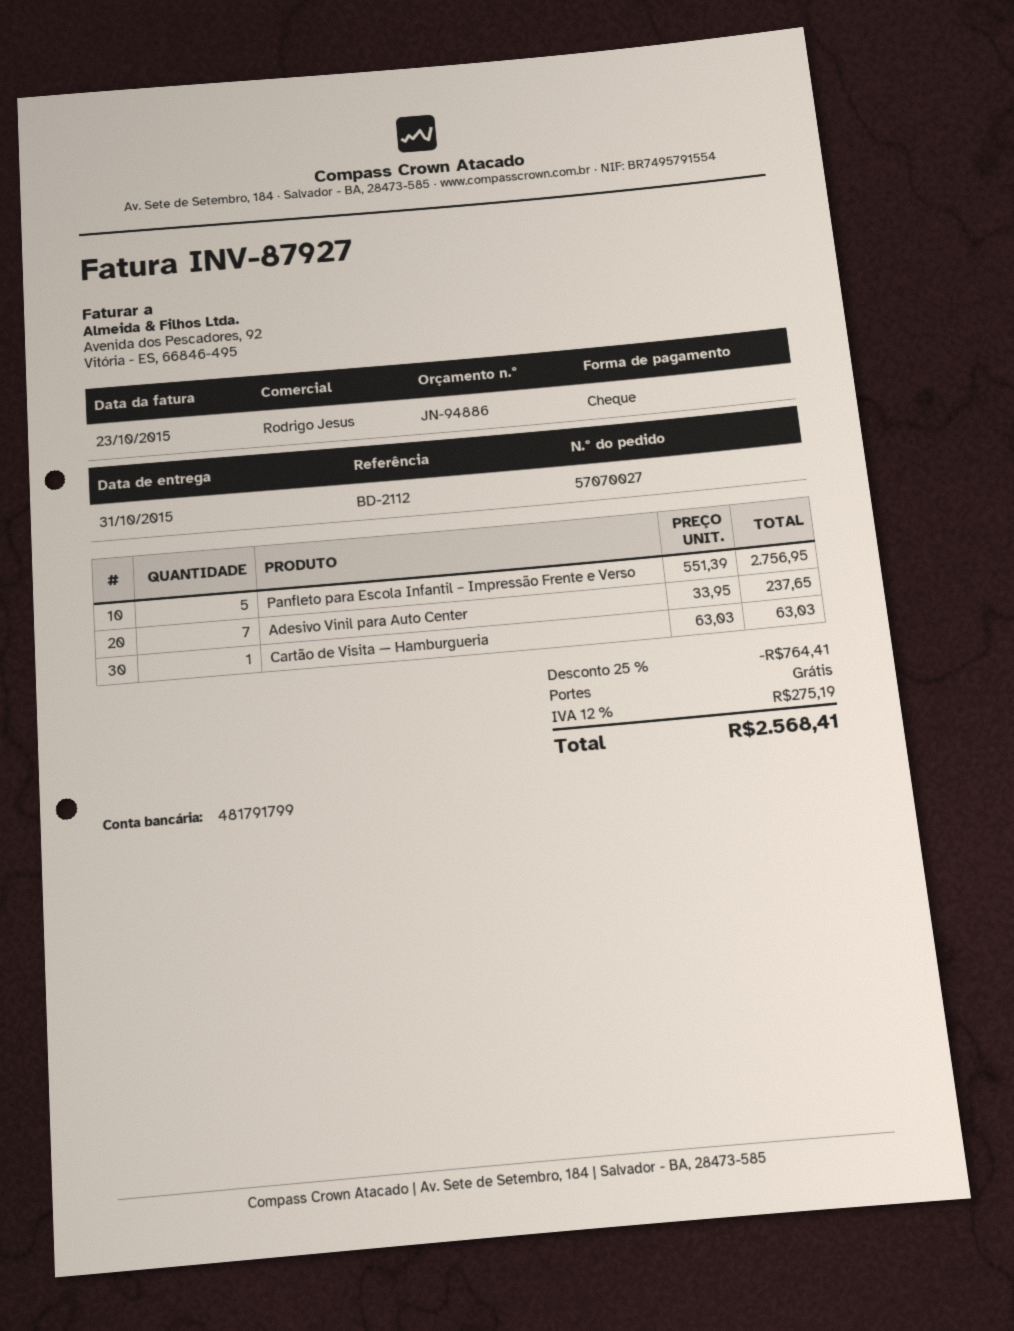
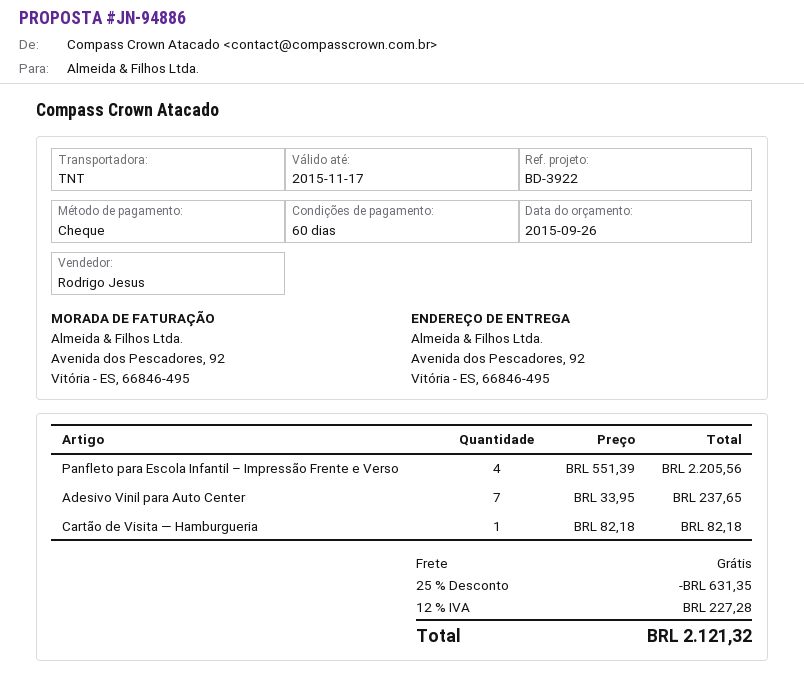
reference: BD-2112 -> BD-3922
Panfleto para Escola Infantil – Impressão Frente e Verso: 5 x 551.39 = 2756.95 -> 4 x 551.39 = 2205.56
Cartão de Visita — Hamburgueria: 1 x 63.03 = 63.03 -> 1 x 82.18 = 82.18
discount: 25% = 764.41 -> 25% = 631.35
tax: 12% = 275.19 -> 12% = 227.28
total: 2568.41 -> 2121.32

